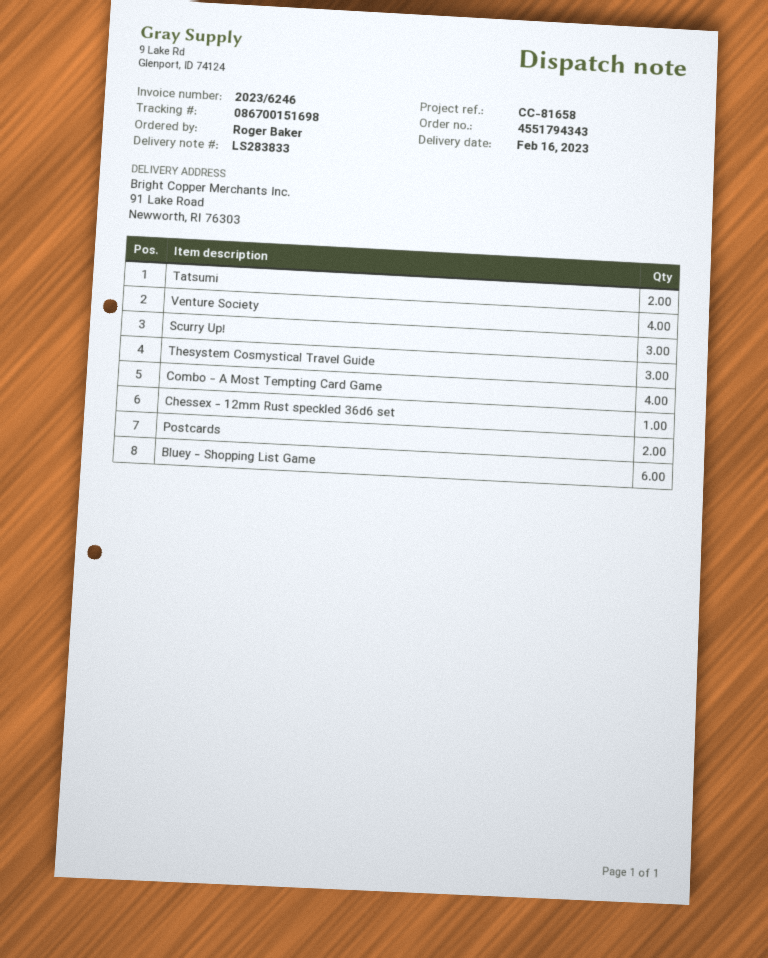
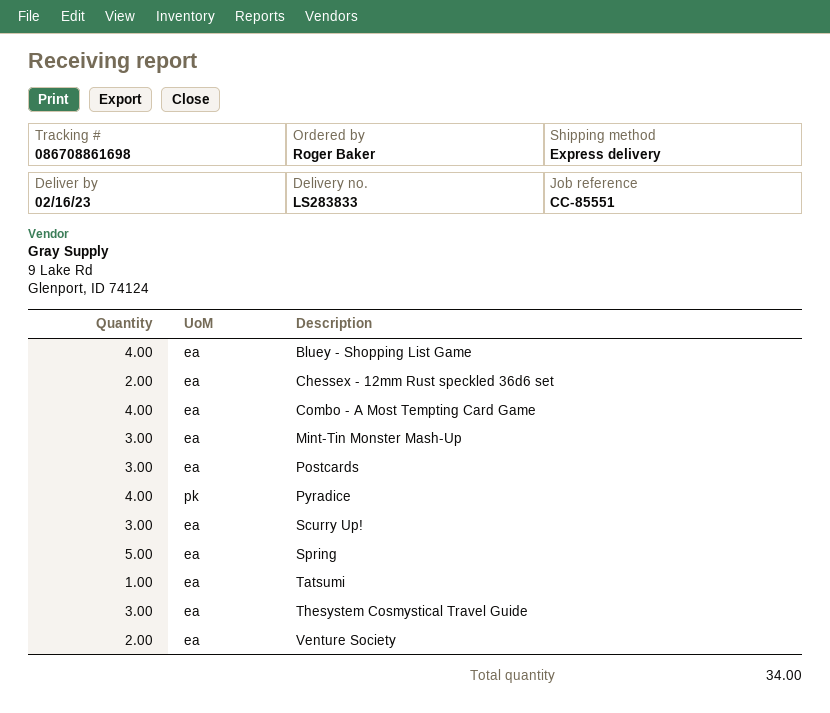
reference: CC-81658 -> CC-85551
tracking number: 086700151698 -> 086708861698
Tatsumi: 2 -> 1
Venture Society: 4 -> 2
Chessex - 12mm Rust speckled 36d6 set: 1 -> 2
Postcards: 2 -> 3
Bluey - Shopping List Game: 6 -> 4
Mint-Tin Monster Mash-Up: none -> 3
Pyradice: none -> 4
Spring: none -> 5

